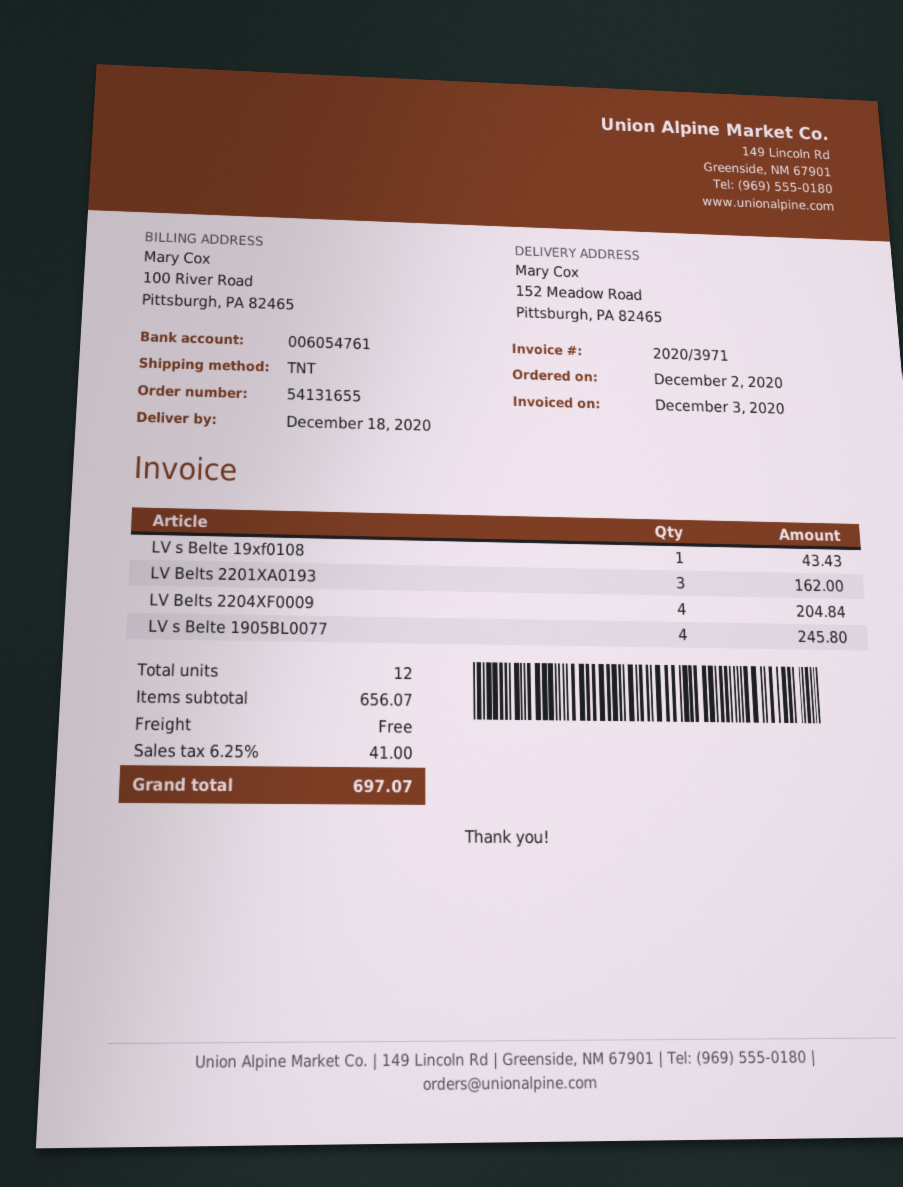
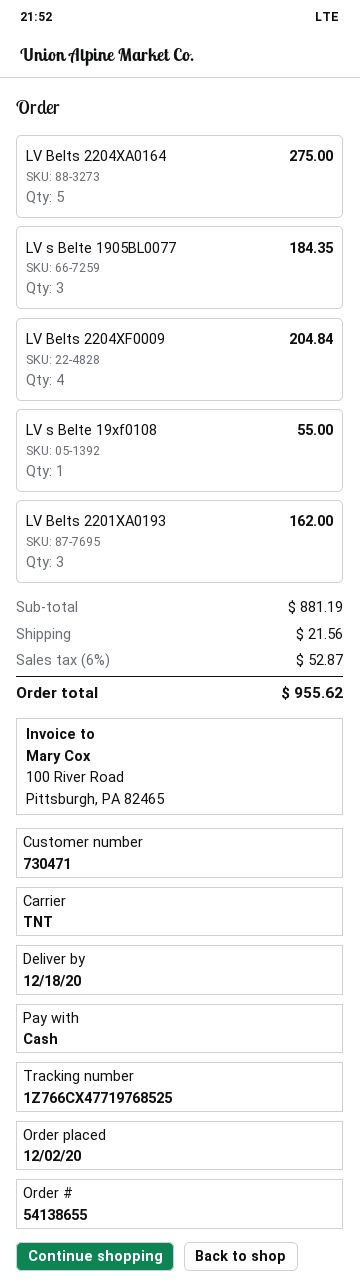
order number: 54131655 -> 54138655
LV s Belte 19xf0108: 1 for 43.43 -> 1 for 55.00
LV s Belte 1905BL0077: 4 for 245.80 -> 3 for 184.35
LV Belts 2204XA0164: none -> 5 for 275.00
subtotal: 656.07 -> 881.19
shipping: 0.00 -> 21.56
tax: 6.25% = 41.00 -> 6% = 52.87
total: 697.07 -> 955.62

